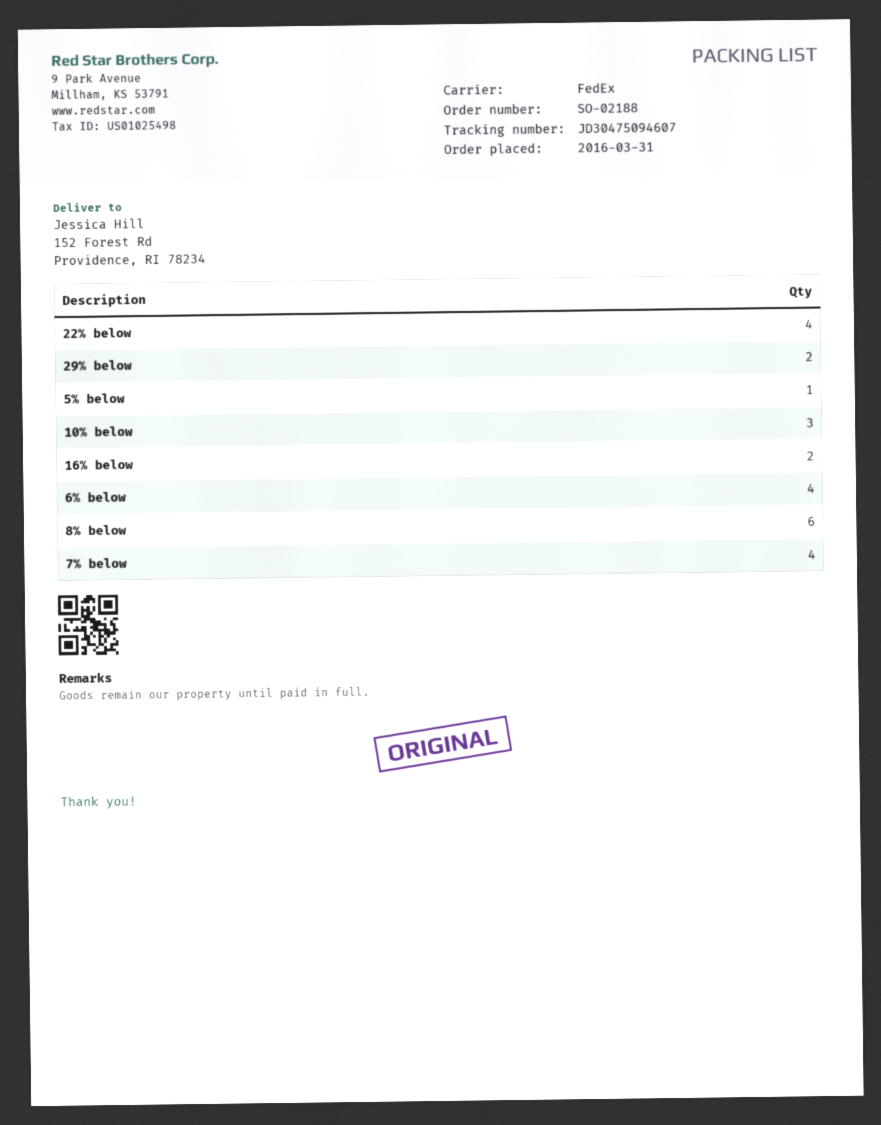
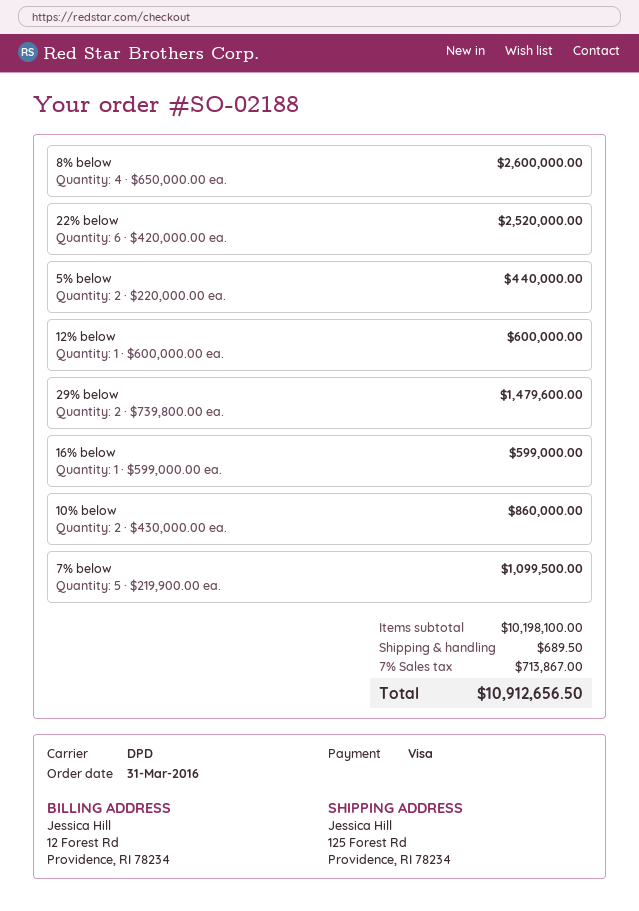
shipping method: FedEx -> DPD
ship to: 152 Forest Rd, Providence, RI 78234 -> 125 Forest Rd, Providence, RI 78234
22% below: 4 -> 6
5% below: 1 -> 2
10% below: 3 -> 2
16% below: 2 -> 1
6% below: 4 -> none
8% below: 6 -> 4
7% below: 4 -> 5
12% below: none -> 1

